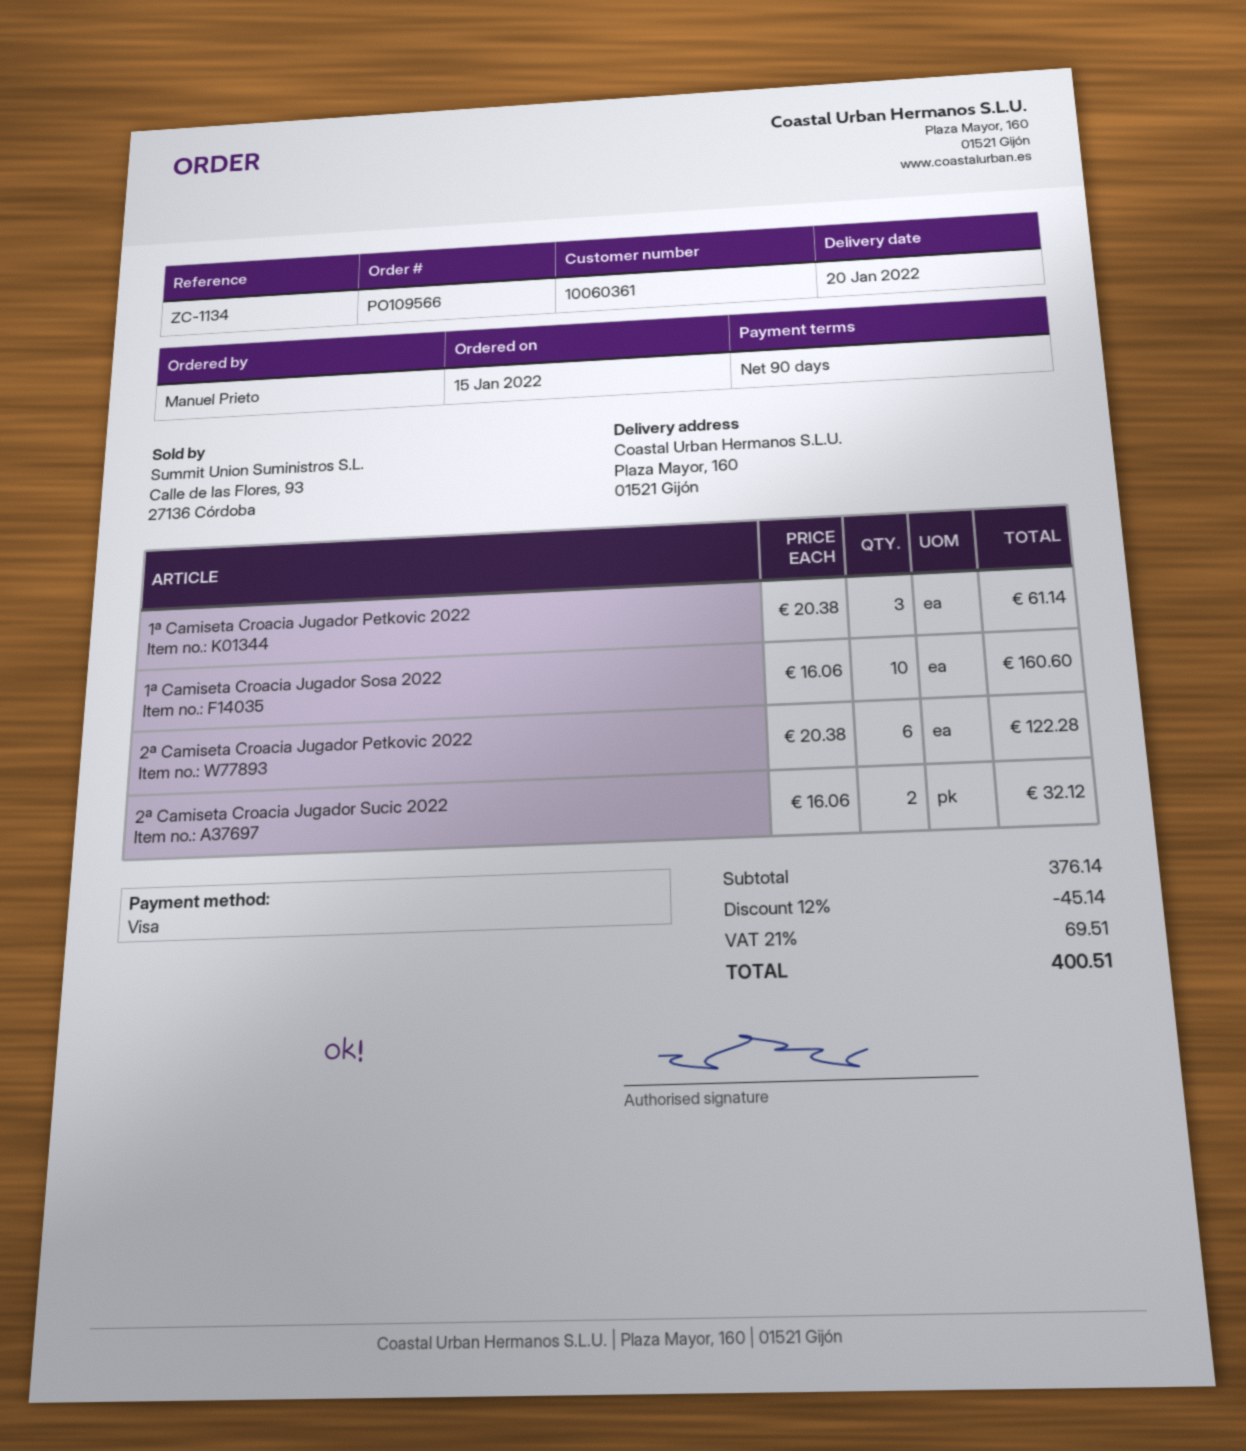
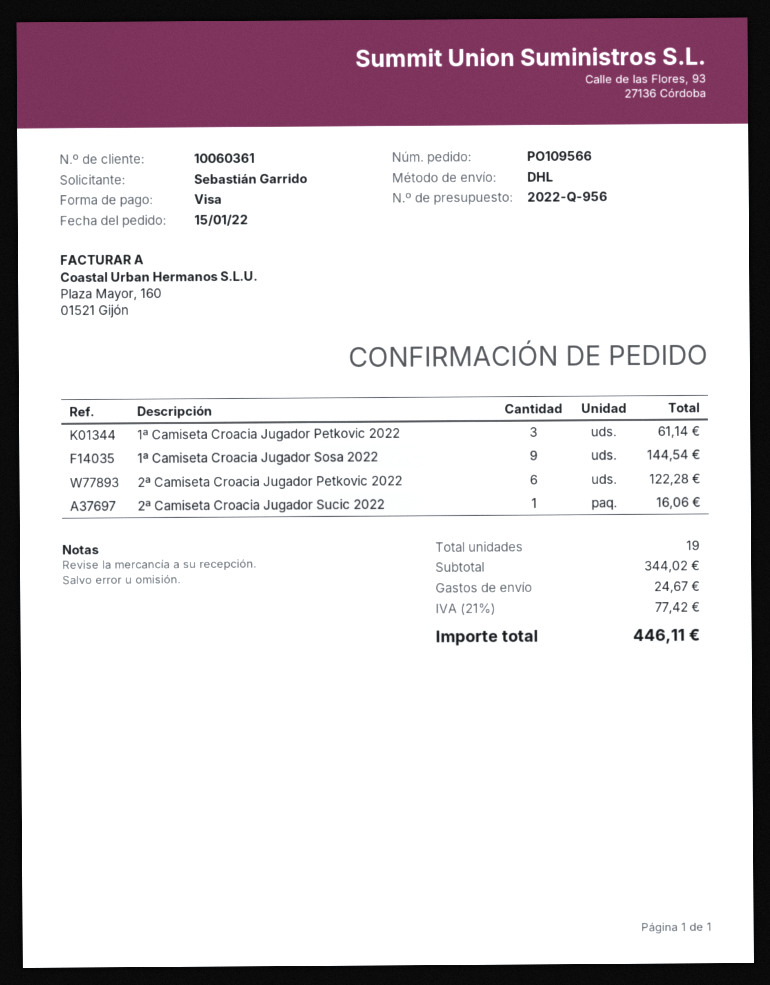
ordered by: Manuel Prieto -> Sebastián Garrido
1ª Camiseta Croacia Jugador Sosa 2022: 10 for 160.60 -> 9 for 144.54
2ª Camiseta Croacia Jugador Sucic 2022: 2 for 32.12 -> 1 for 16.06
subtotal: 376.14 -> 344.02
discount: 12% = 45.14 -> none
shipping: none -> 24.67
tax: 21% = 69.51 -> 21% = 77.42
total: 400.51 -> 446.11

